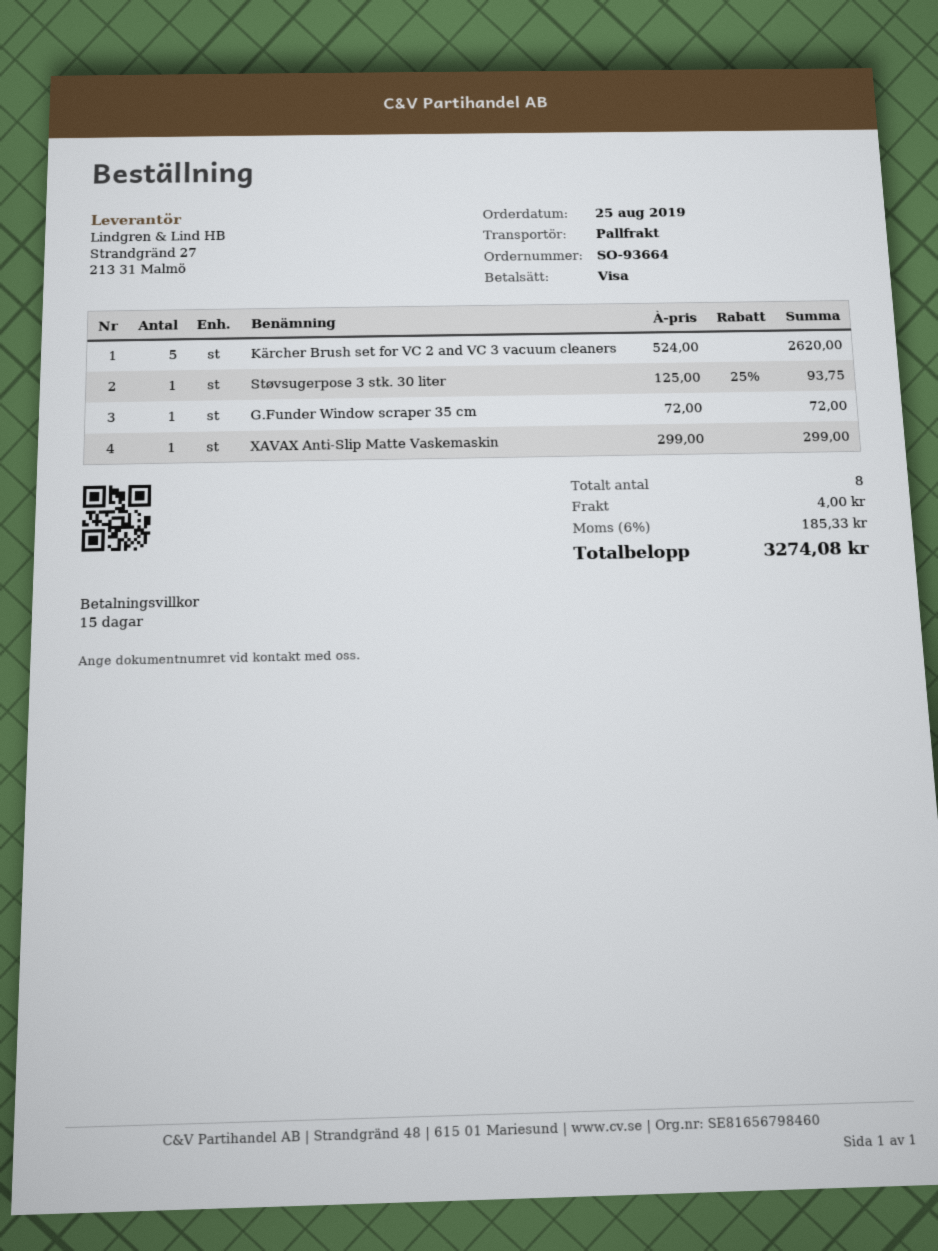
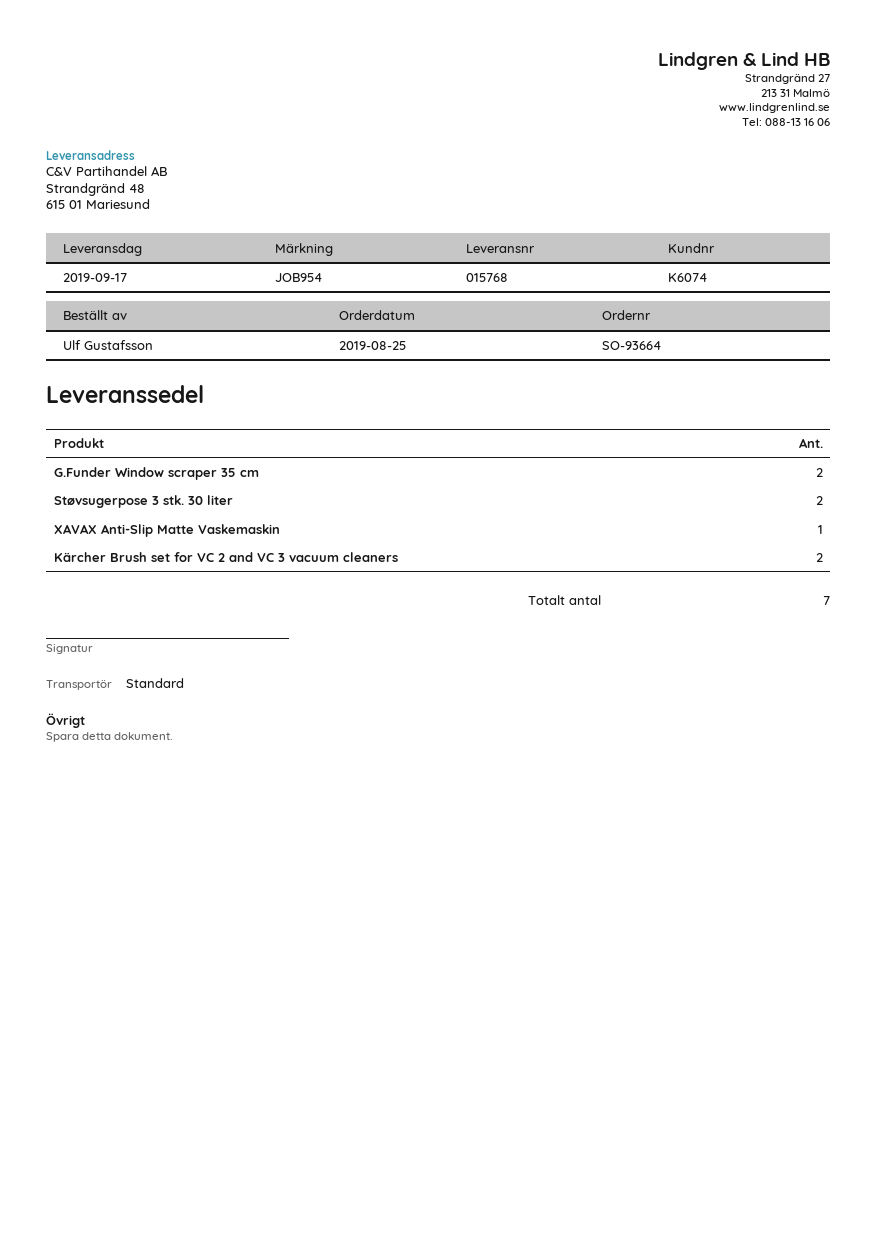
shipping method: pallet freight -> standard
Kärcher Brush set for VC 2 and VC 3 vacuum cleaners: 5 -> 2
Støvsugerpose 3 stk. 30 liter: 1 -> 2
G.Funder Window scraper 35 cm: 1 -> 2
total quantity: 8 -> 7

